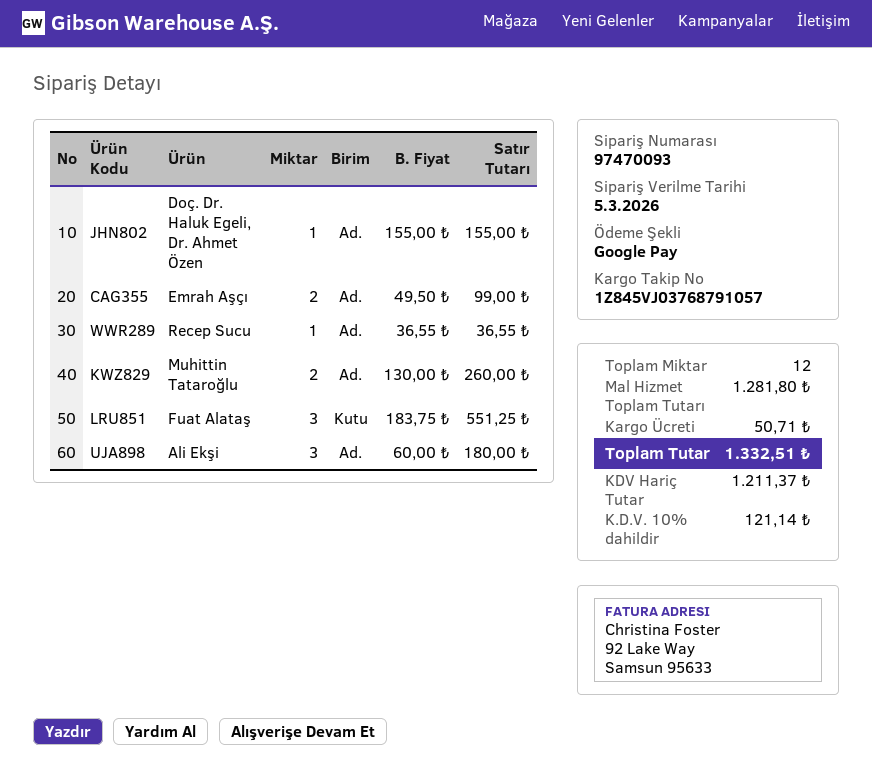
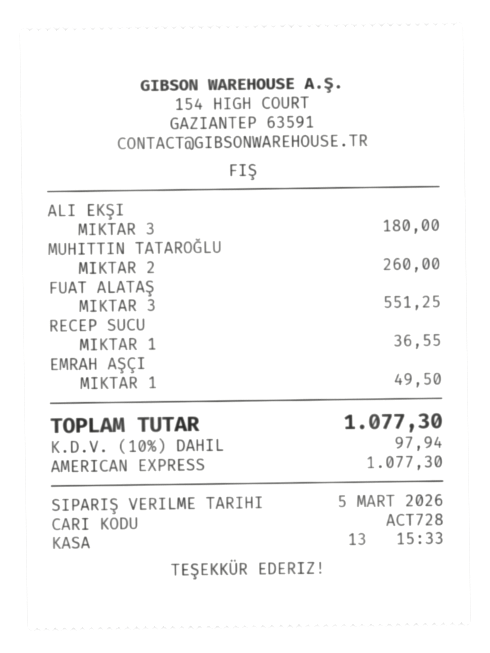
payment method: Google Pay -> American Express
Doç. Dr. Haluk Egeli, Dr. Ahmet Özen: 1 for 155.00 -> none
Emrah Aşçı: 2 for 99.00 -> 1 for 49.50
shipping: 50.71 -> none
tax: 10% = 121.14 -> 10% = 97.94
total: 1332.51 -> 1077.30

